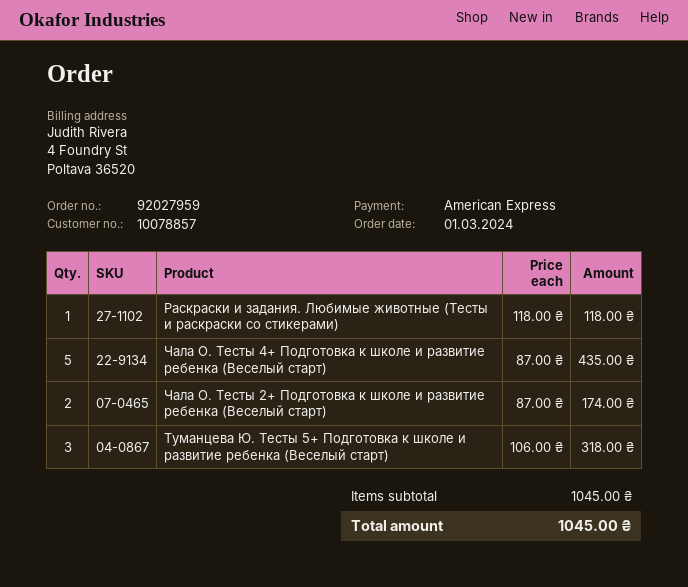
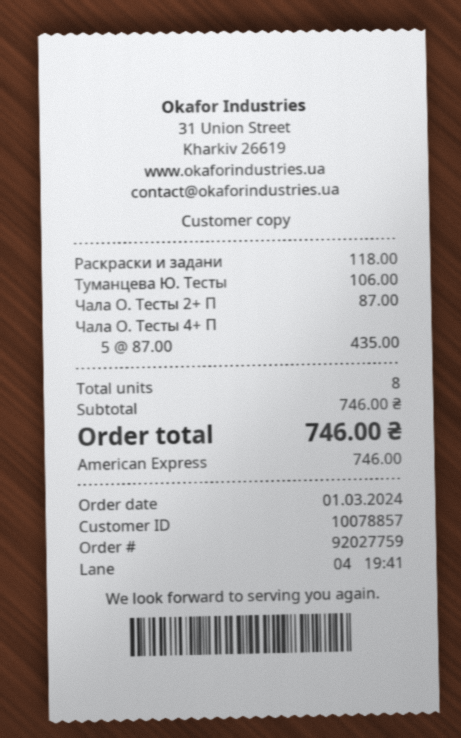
order number: 92027959 -> 92027759
Чала О. Тесты 2+ Подготовка к школе и развитие ребенка (Веселый старт): 2 x 87.00 = 174.00 -> 1 x 87.00 = 87.00
Туманцева Ю. Тесты 5+ Подготовка к школе и развитие ребенка (Веселый старт): 3 x 106.00 = 318.00 -> 1 x 106.00 = 106.00
subtotal: 1045.00 -> 746.00
total: 1045.00 -> 746.00

